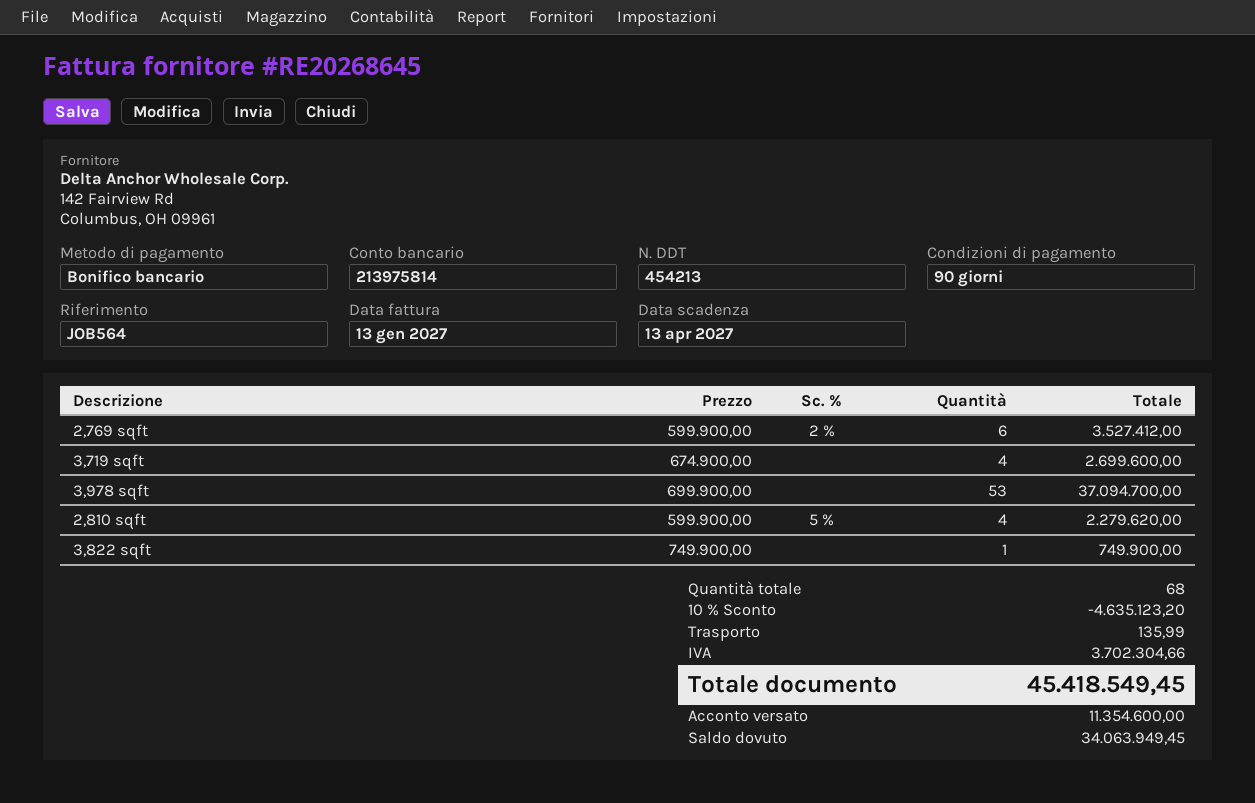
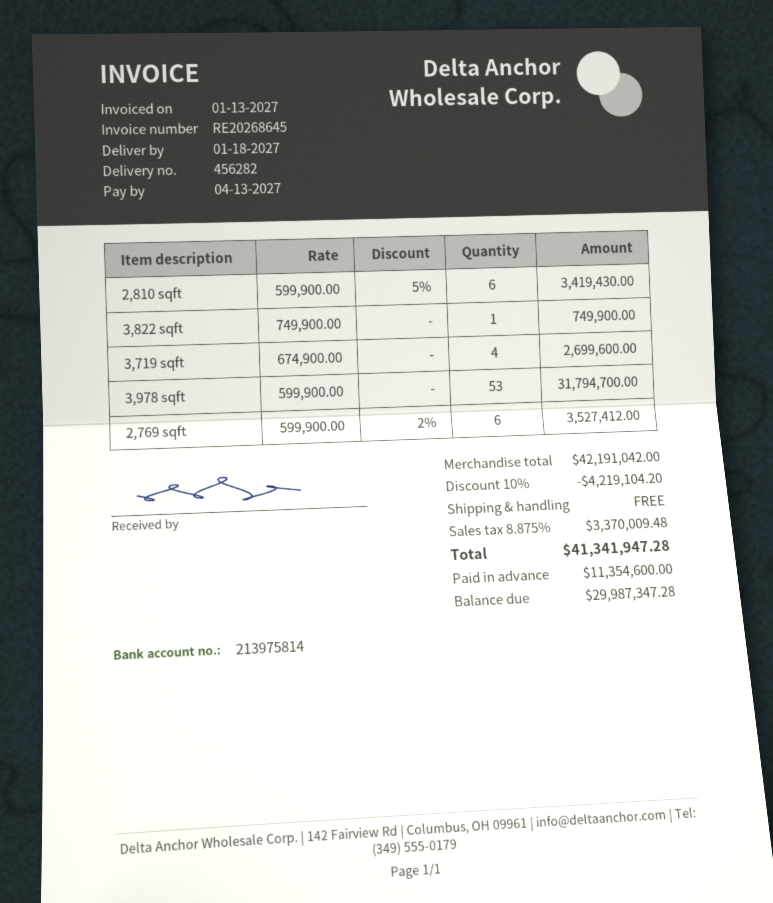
delivery note number: 454213 -> 456282
3,978 sqft: 53 x 699900.00 = 37094700.00 -> 53 x 599900.00 = 31794700.00
2,810 sqft: 4 x 599900.00 - 5% = 2279620.00 -> 6 x 599900.00 - 5% = 3419430.00
discount: 10% = 4635123.20 -> 10% = 4219104.20
shipping: 135.99 -> 0.00
tax: 3702304.66 -> 3370009.48
total: 45418549.45 -> 41341947.28
balance: 34063949.45 -> 29987347.28

